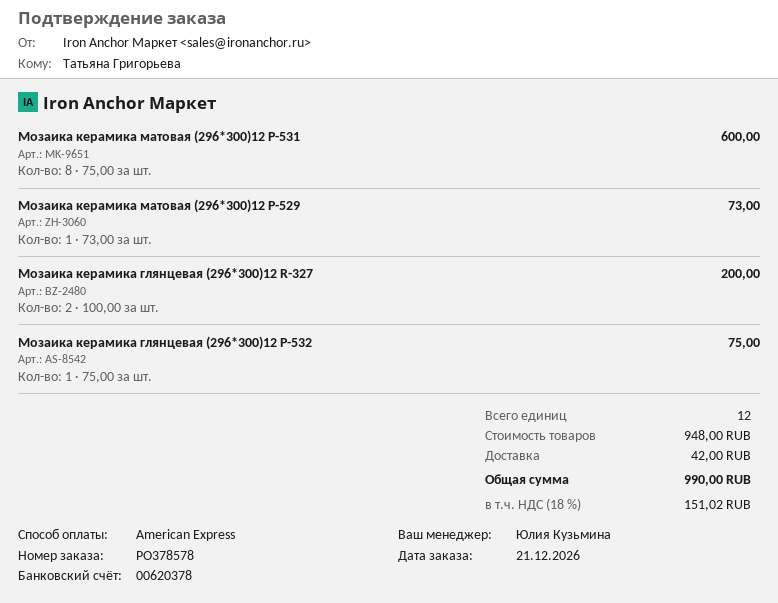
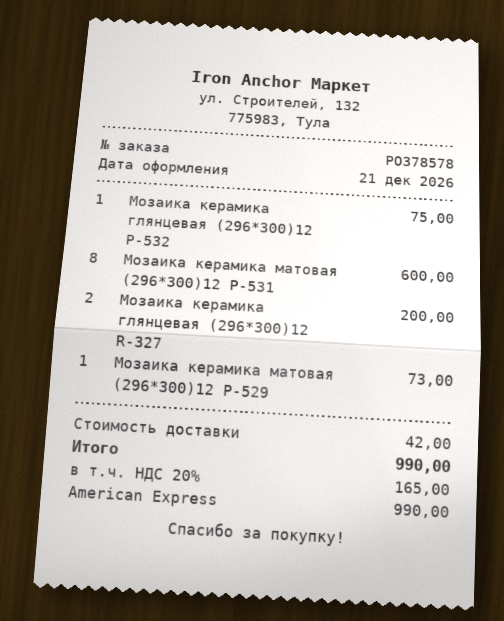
tax: 18% = 151.02 -> 20% = 165.00

